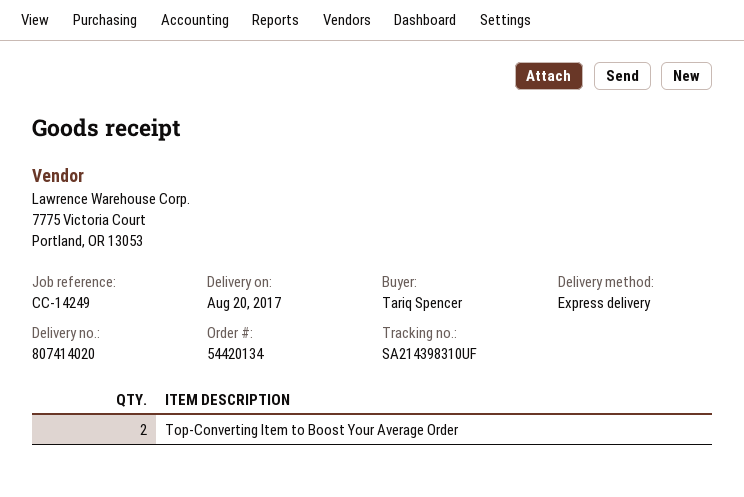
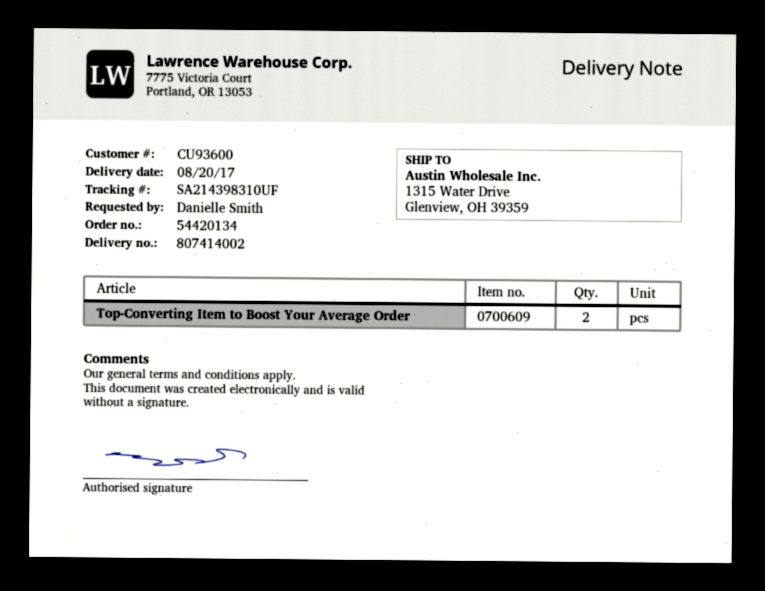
delivery note number: 807414020 -> 807414002
ordered by: Tariq Spencer -> Danielle Smith

